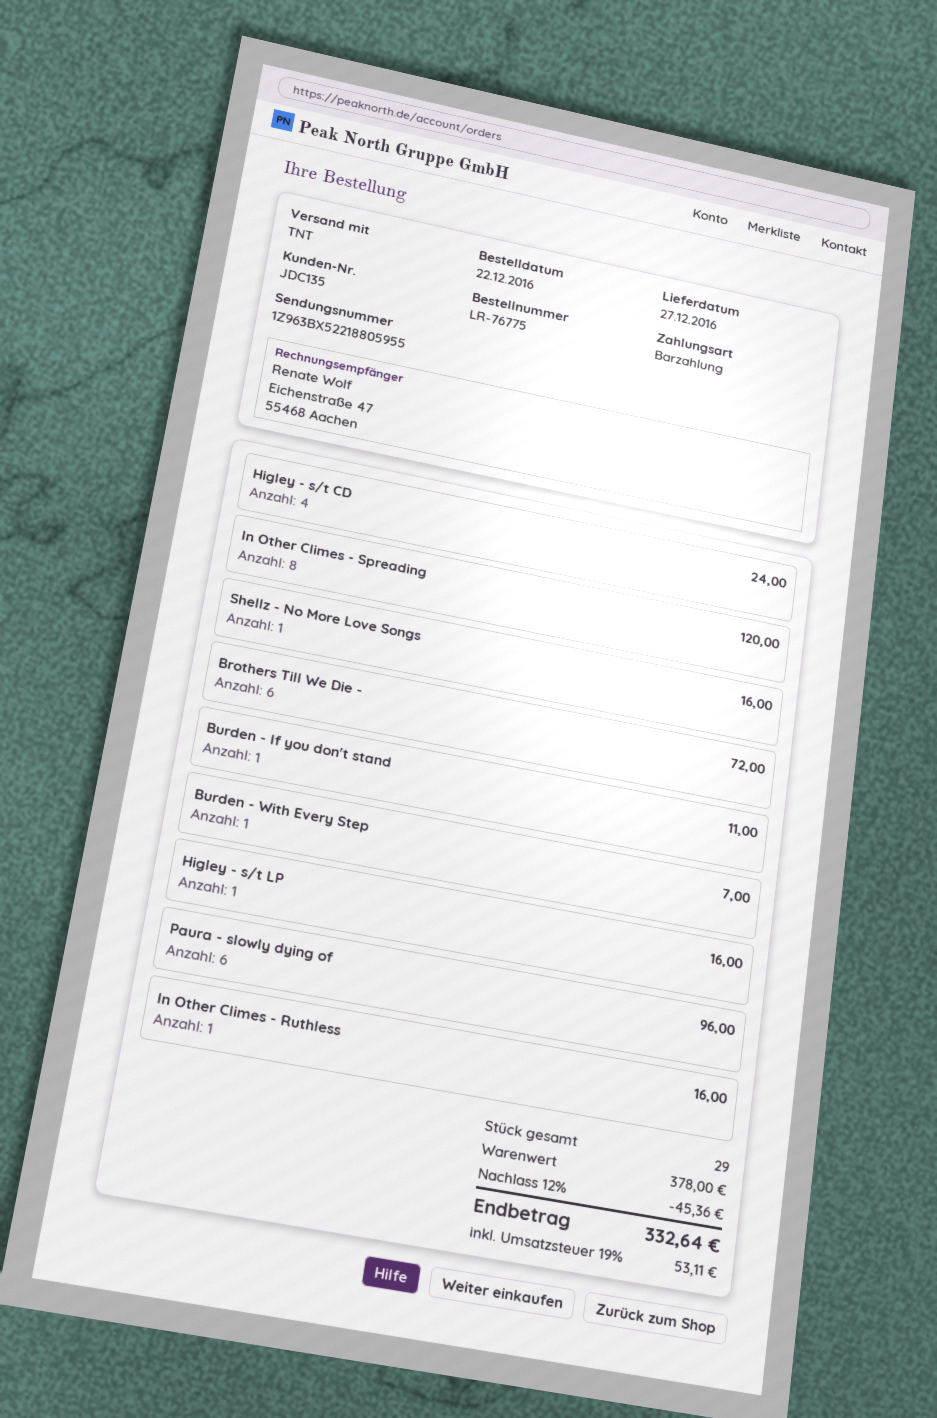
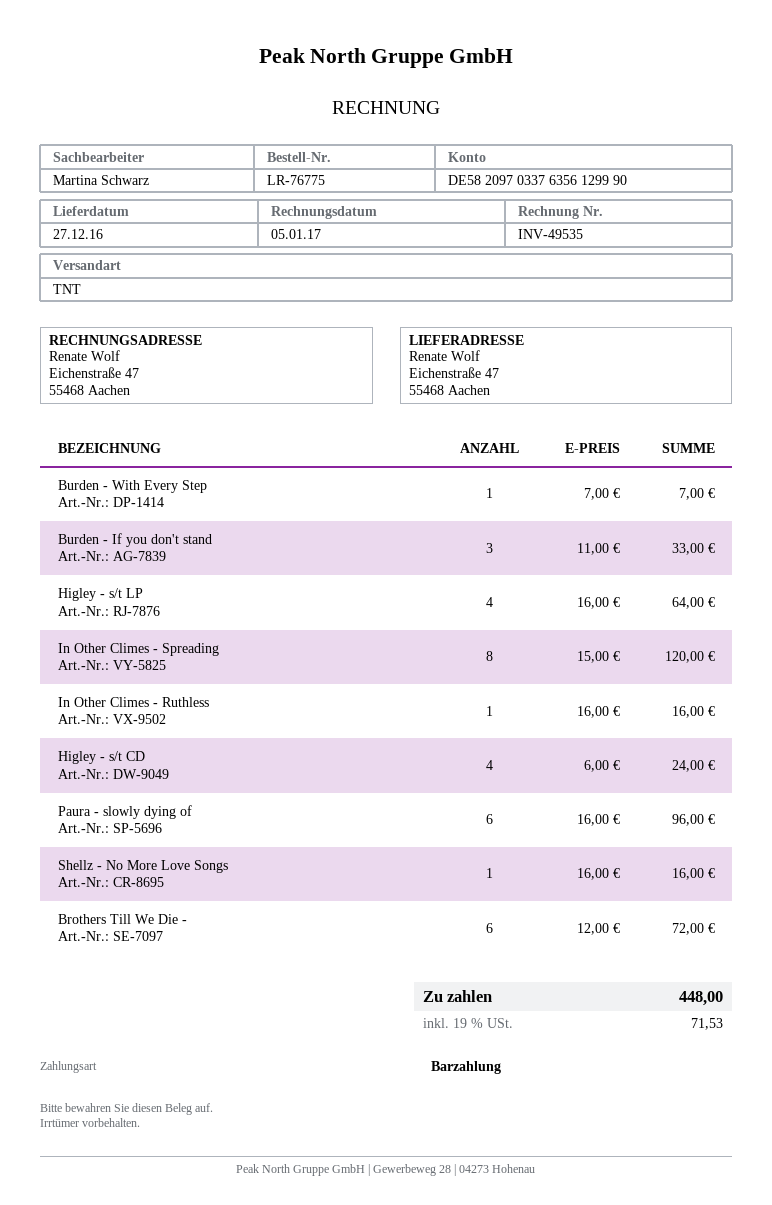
Burden - If you don't stand: 1 for 11.00 -> 3 for 33.00
Higley - s/t LP: 1 for 16.00 -> 4 for 64.00
discount: 12% = 45.36 -> none
tax: 19% = 53.11 -> 19% = 71.53
total: 332.64 -> 448.00

